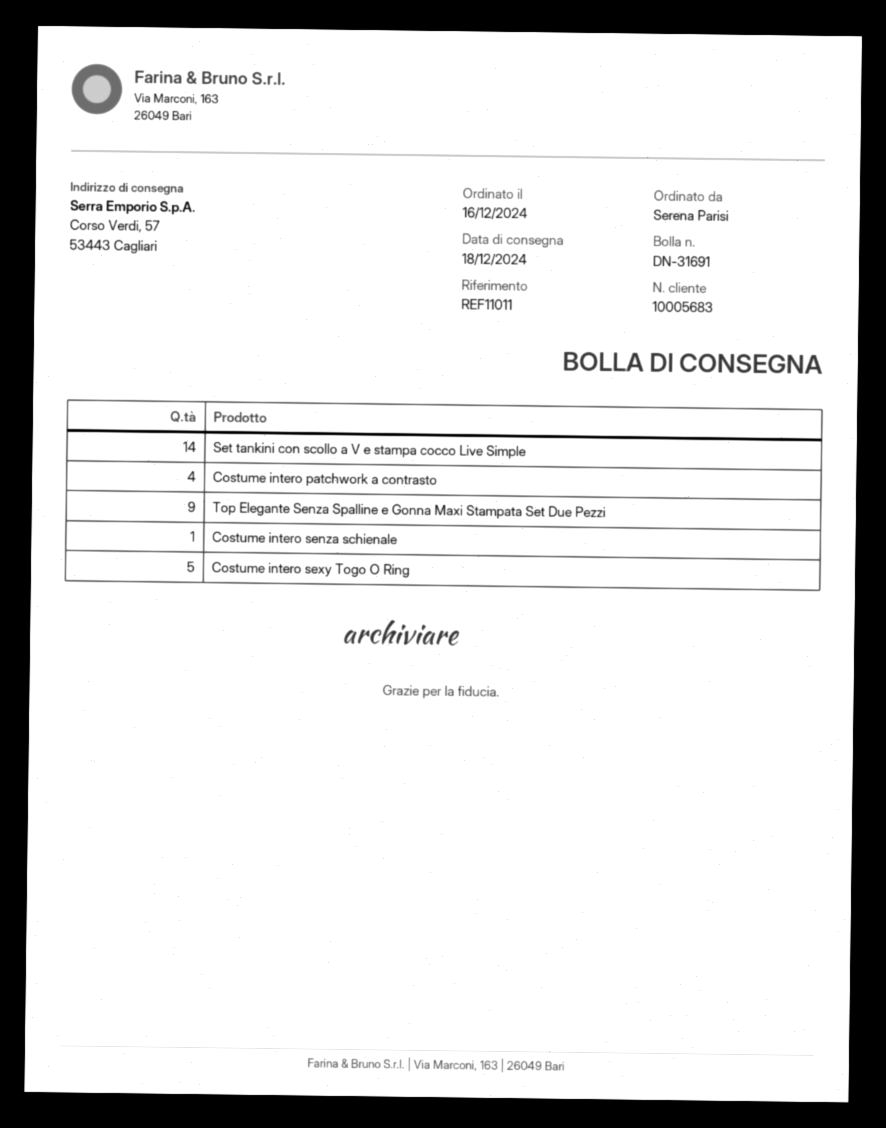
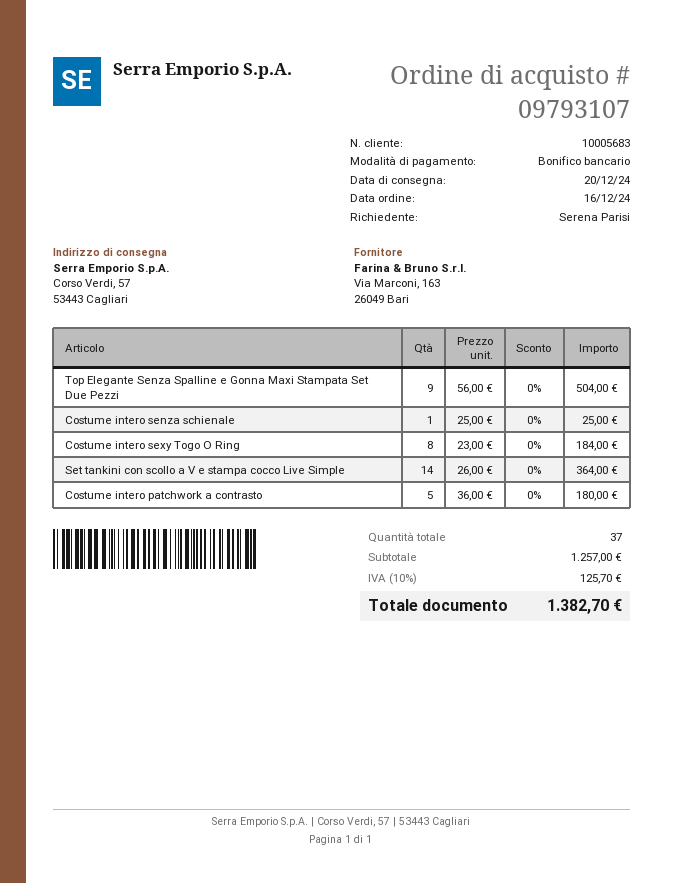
delivery date: 2024-12-18 -> 2024-12-20
Costume intero patchwork a contrasto: 4 -> 5
Costume intero sexy Togo O Ring: 5 -> 8

